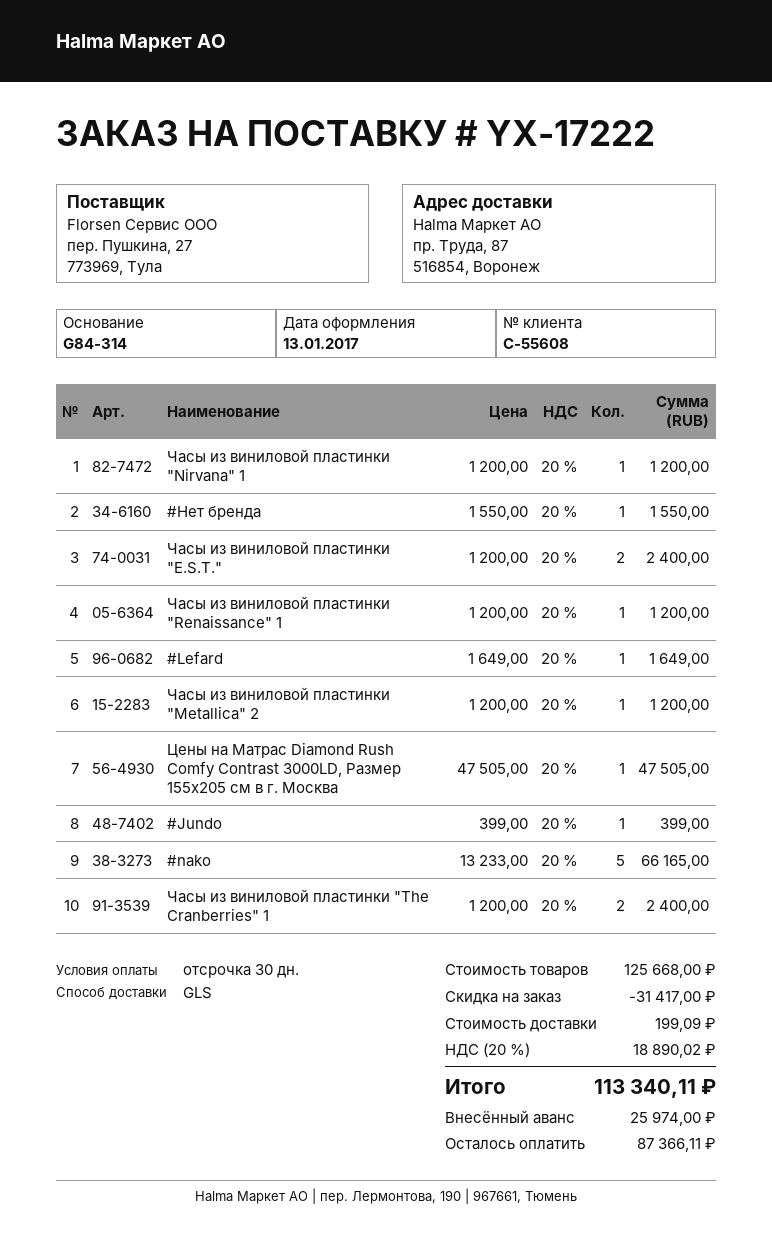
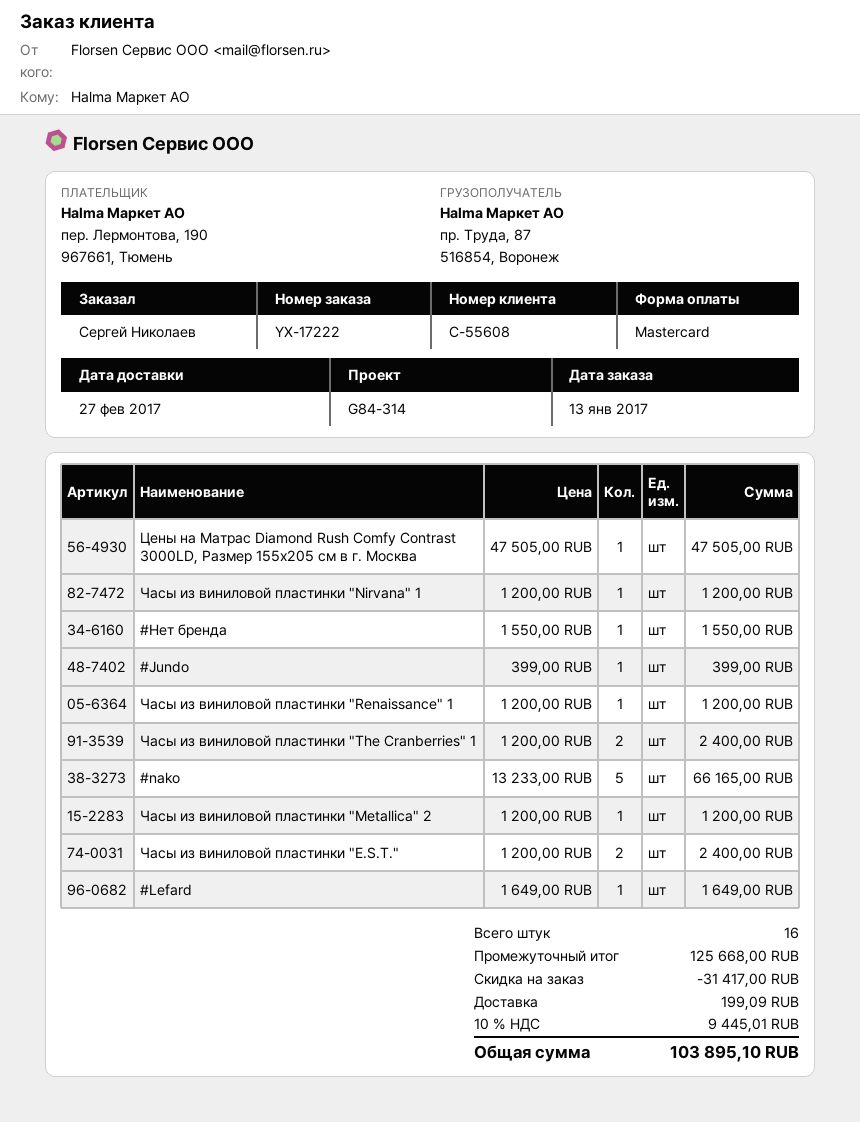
tax: 20% = 18890.02 -> 10% = 9445.01
total: 113340.11 -> 103895.10

